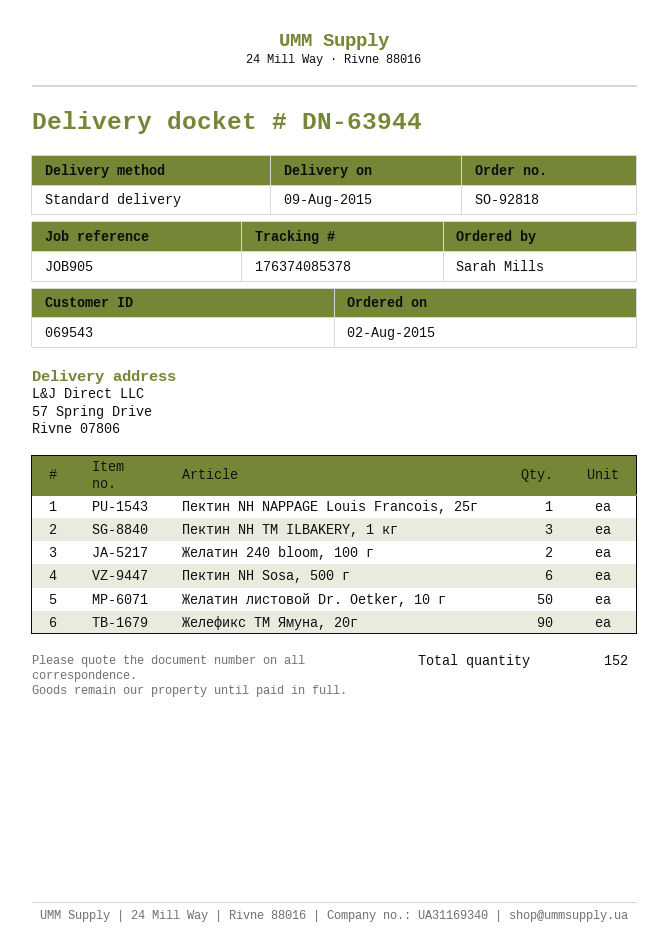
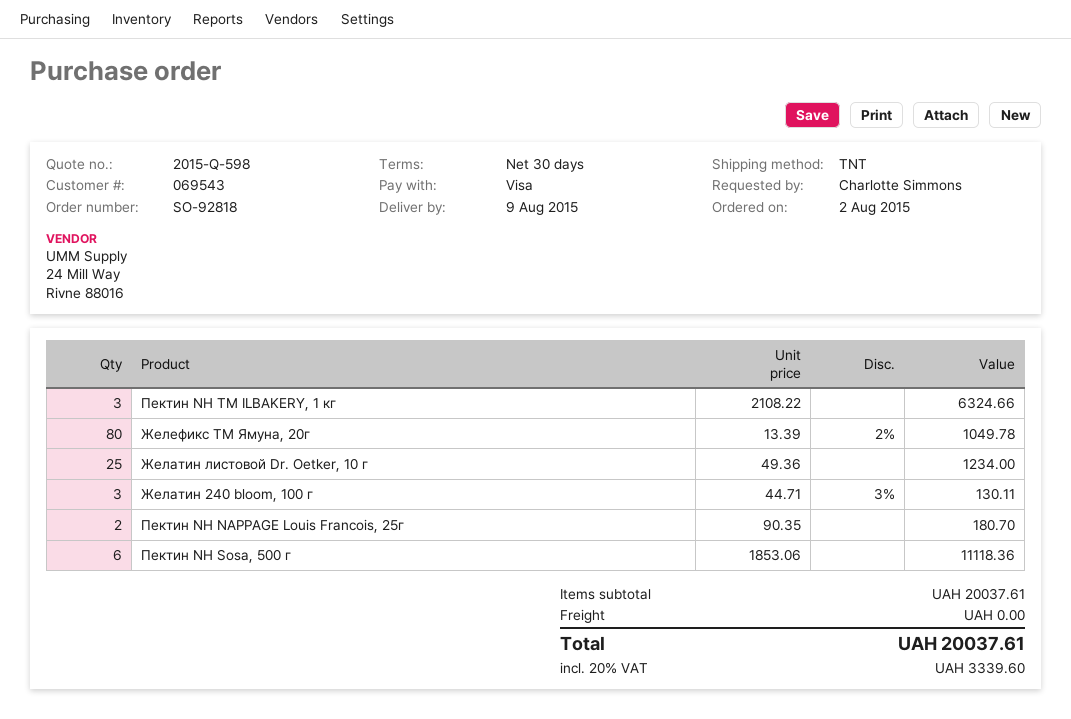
ordered by: Sarah Mills -> Charlotte Simmons
shipping method: standard -> TNT
Пектин NH NAPPAGE Louis Francois, 25г: 1 -> 2
Желатин 240 bloom, 100 г: 2 -> 3
Желатин листовой Dr. Оеtker, 10 г: 50 -> 25
Желефикс ТМ Ямуна, 20г: 90 -> 80

